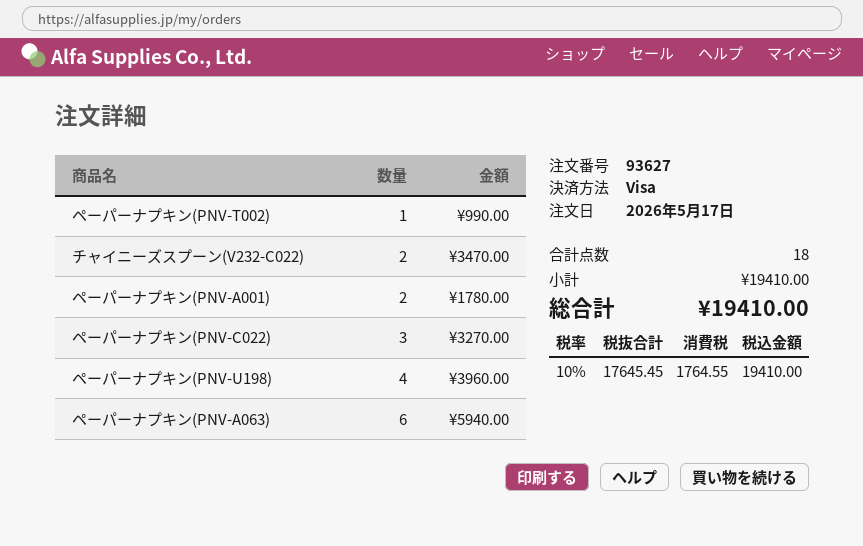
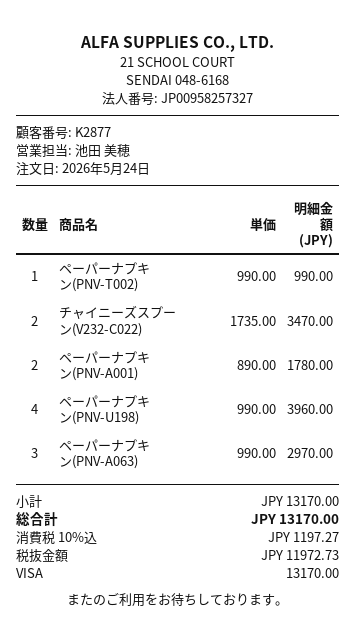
order date: 2026-05-17 -> 2026-05-24
ペーパーナプキン(PNV-C022): 3 for 3270.00 -> none
ペーパーナプキン(PNV-A063): 6 for 5940.00 -> 3 for 2970.00
subtotal: 19410.00 -> 13170.00
net: 17645.45 -> 11972.73
tax: 10% = 1764.55 -> 10% = 1197.27
total: 19410.00 -> 13170.00

